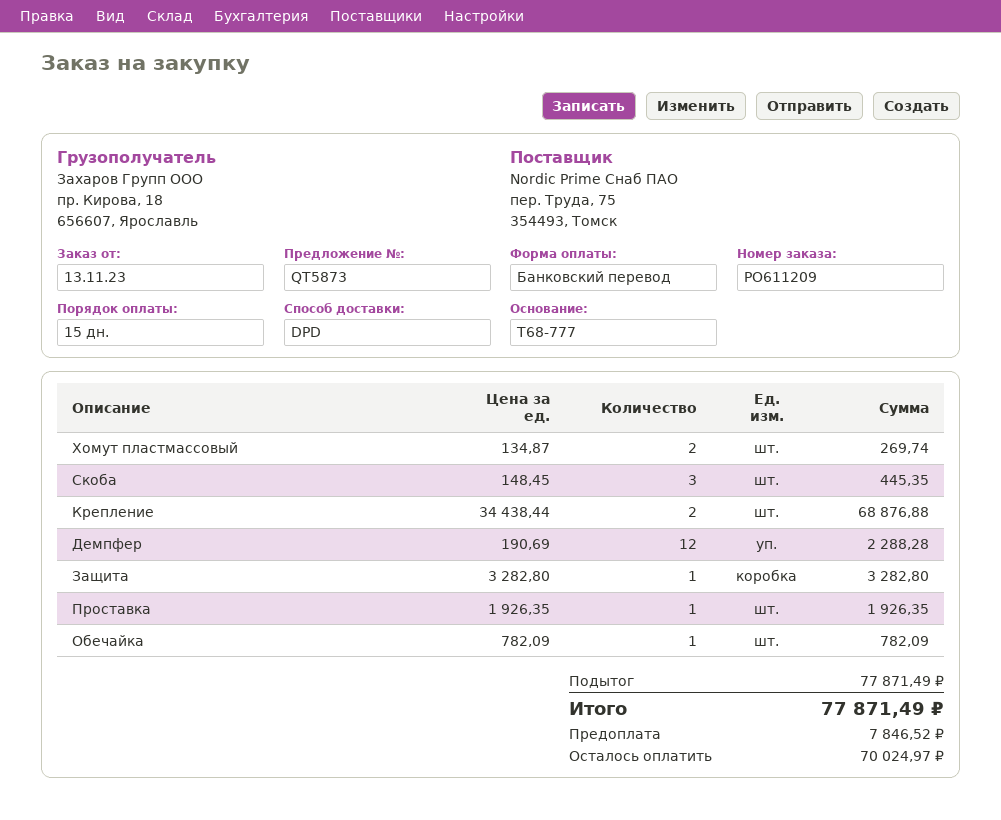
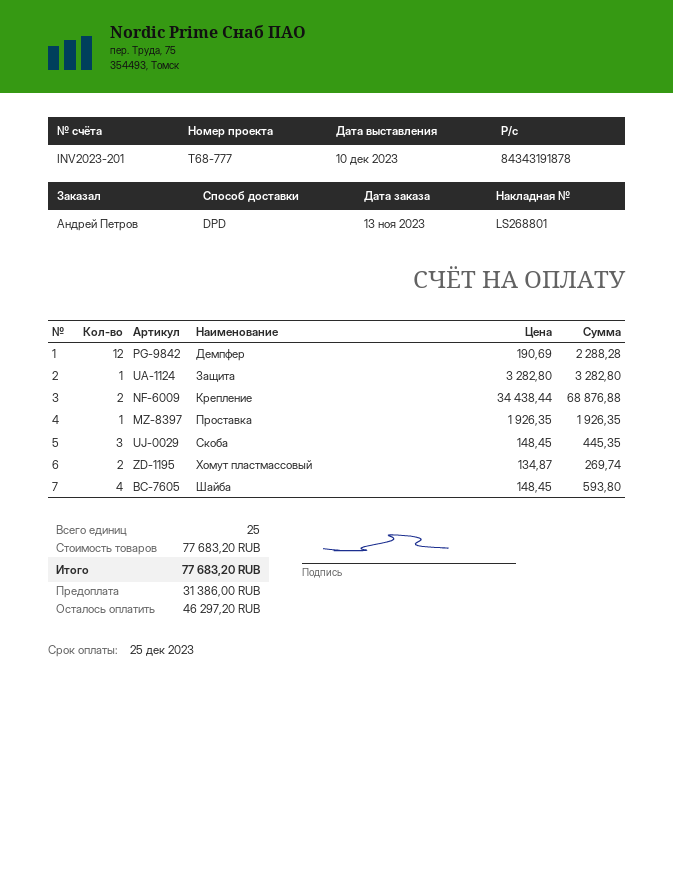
Обечайка: 1 x 782.09 = 782.09 -> none
Шайба: none -> 4 x 148.45 = 593.80
subtotal: 77871.49 -> 77683.20
total: 77871.49 -> 77683.20
deposit: 7846.52 -> 31386.00
balance: 70024.97 -> 46297.20

